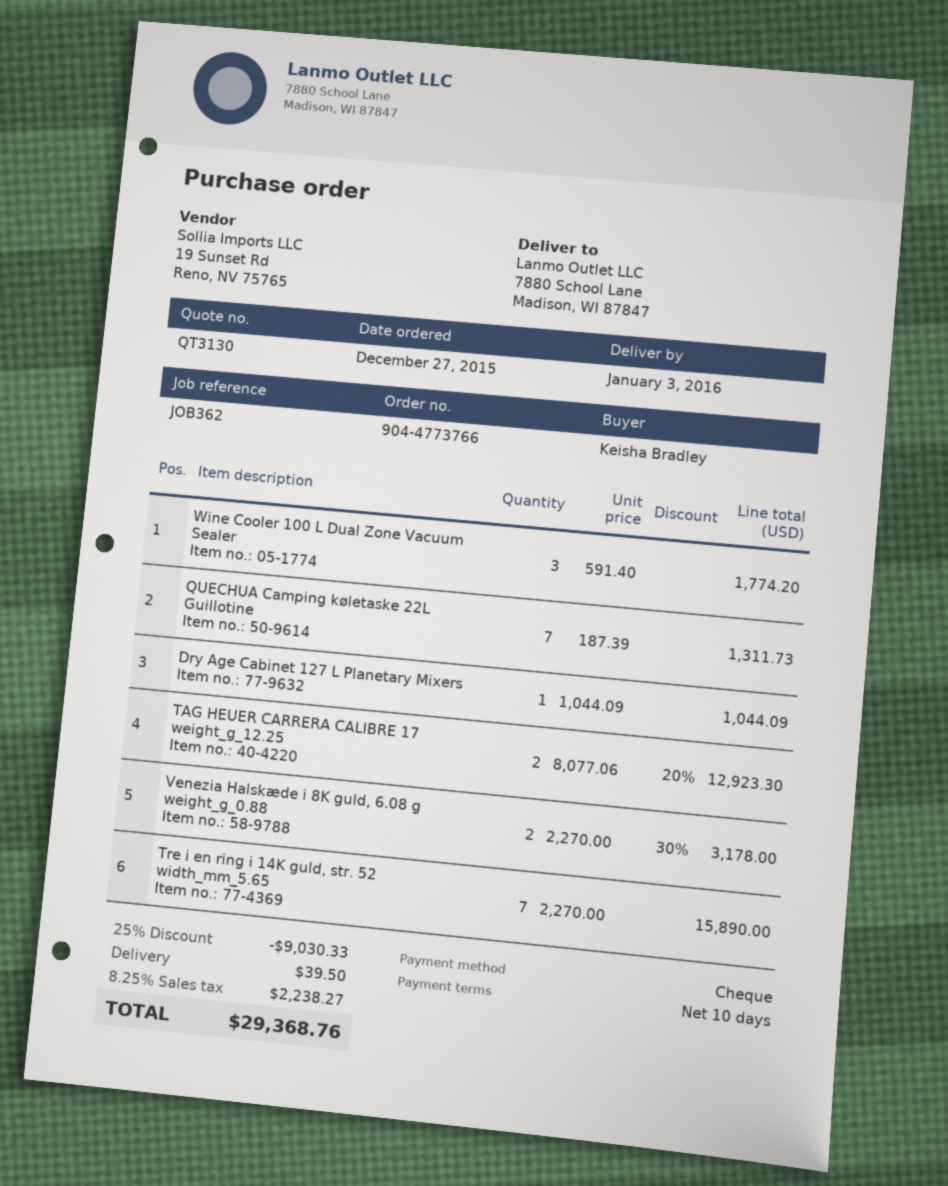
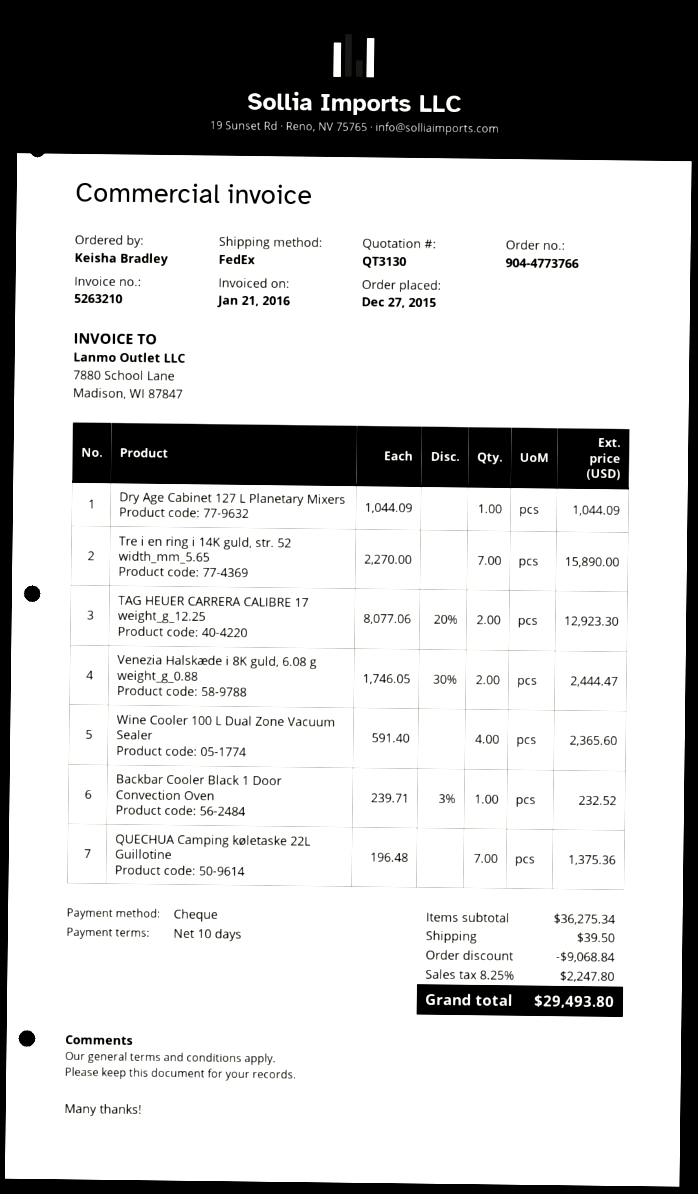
Wine Cooler 100 L Dual Zone Vacuum Sealer: 3 x 591.40 = 1774.20 -> 4 x 591.40 = 2365.60
QUECHUA Camping køletaske 22L Guillotine: 7 x 187.39 = 1311.73 -> 7 x 196.48 = 1375.36
Venezia Halskæde i 8K guld, 6.08 g weight_g_0.88: 2 x 2270.00 - 30% = 3178.00 -> 2 x 1746.05 - 30% = 2444.47
Backbar Cooler Black 1 Door Convection Oven: none -> 1 x 239.71 - 3% = 232.52
discount: 9030.33 -> 9068.84
tax: 8.25% = 2238.27 -> 8.25% = 2247.80
total: 29368.76 -> 29493.80

